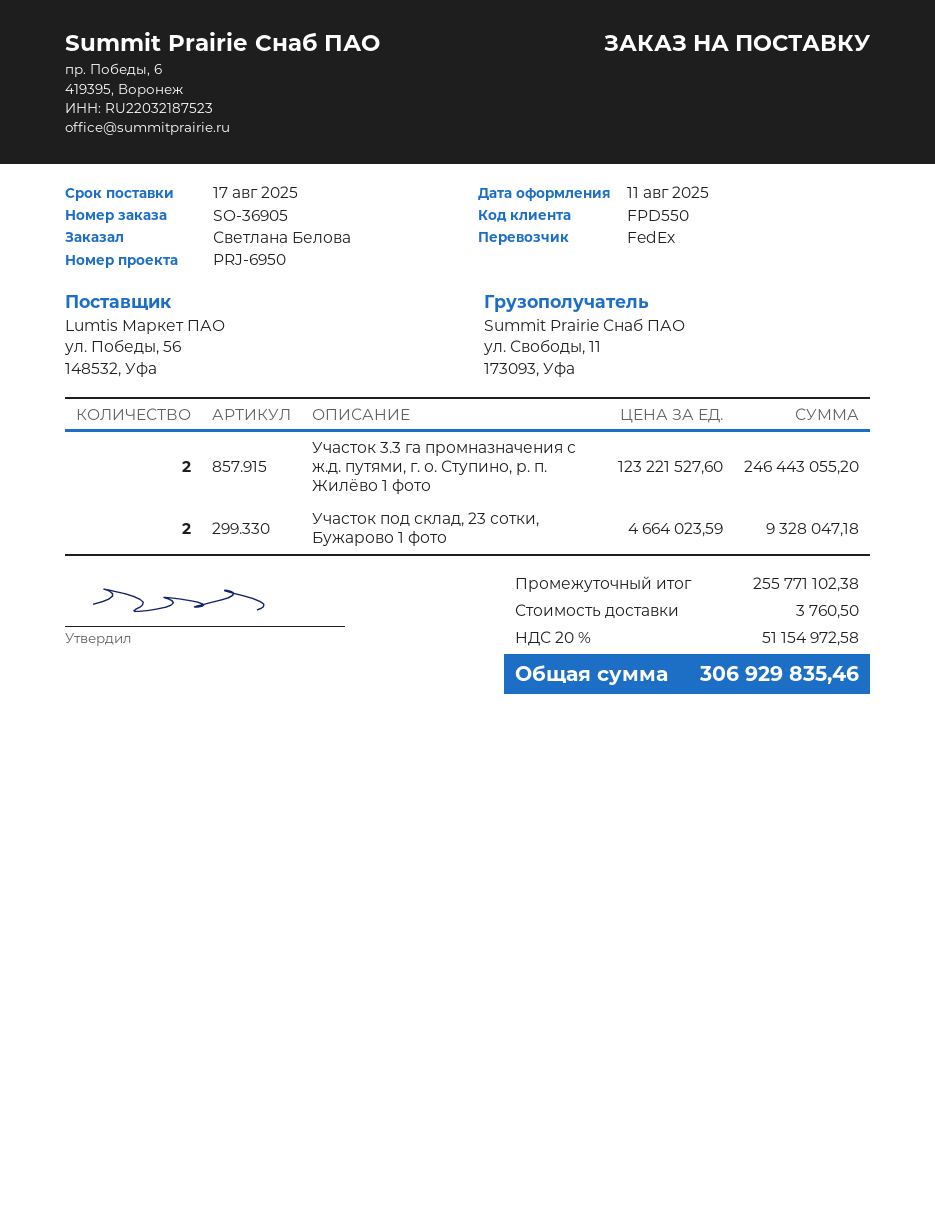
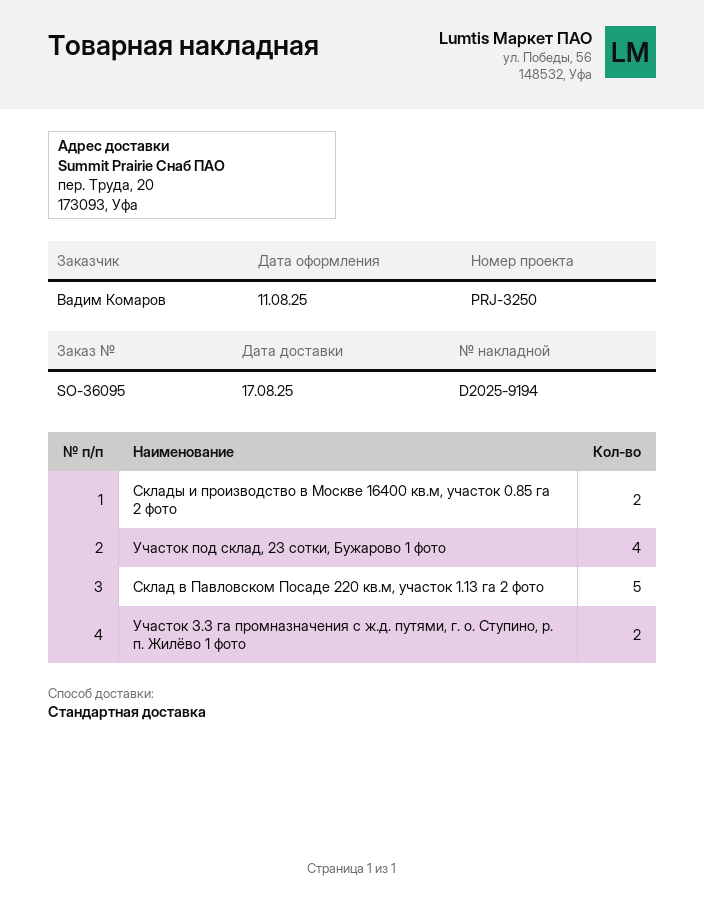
order number: SO-36905 -> SO-36095
reference: PRJ-6950 -> PRJ-3250
ordered by: Светлана Белова -> Вадим Комаров
shipping method: FedEx -> standard
ship to: ул. Свободы, 11, 173093, Уфа -> пер. Труда, 20, 173093, Уфа
Участок под склад, 23 сотки, Бужарово 1 фото: 2 -> 4
Склады и производство в Москве 16400 кв.м, участок 0.85 га 2 фото: none -> 2
Склад в Павловском Посаде 220 кв.м, участок 1.13 га 2 фото: none -> 5

